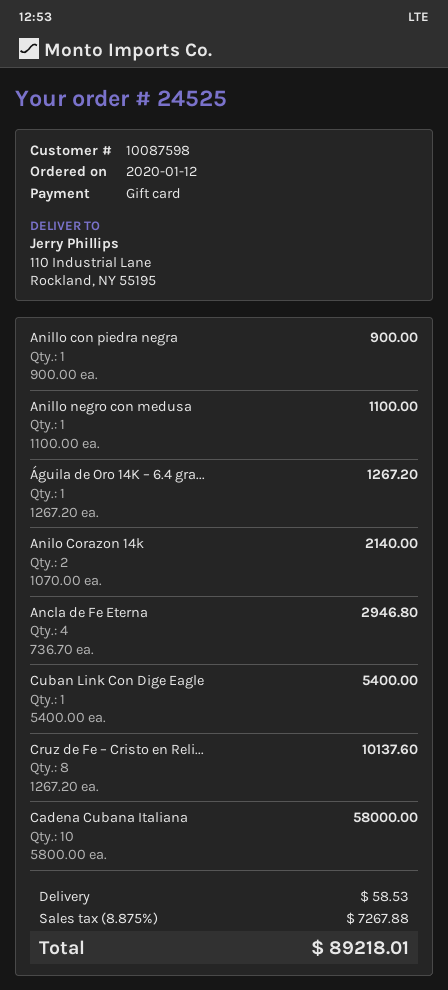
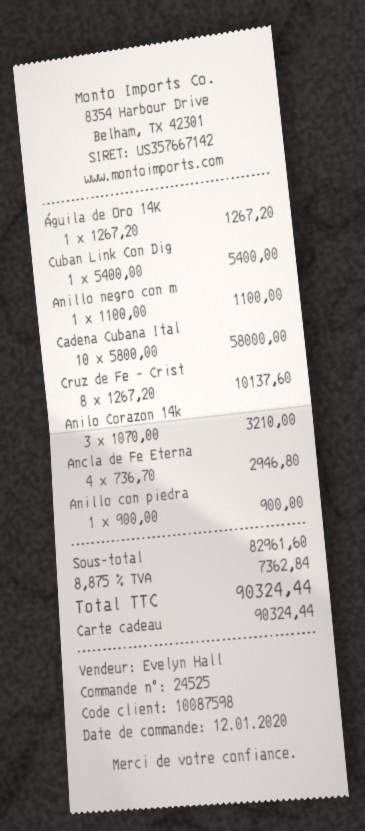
Anilo Corazon 14k: 2 x 1070.00 = 2140.00 -> 3 x 1070.00 = 3210.00
shipping: 58.53 -> none
tax: 8.875% = 7267.88 -> 8.875% = 7362.84
total: 89218.01 -> 90324.44

